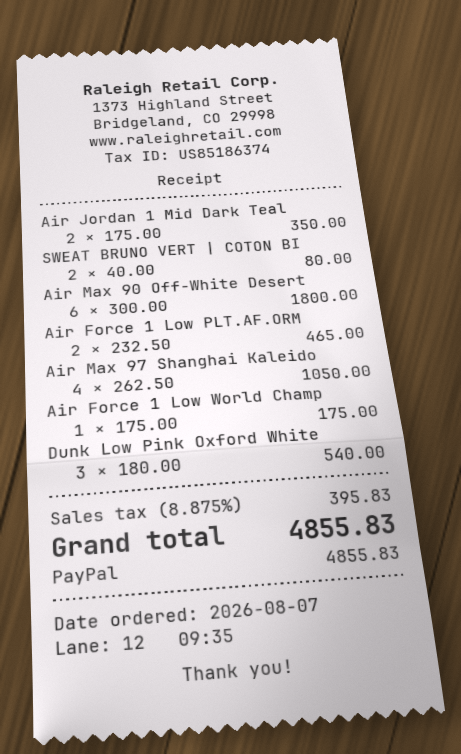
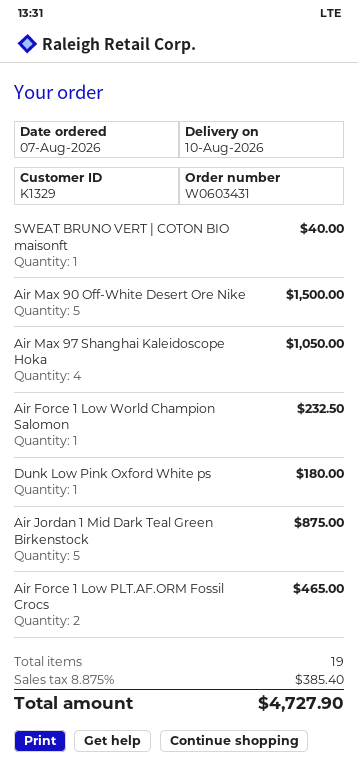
Air Jordan 1 Mid Dark Teal: 2 for 350.00 -> 5 for 875.00
SWEAT BRUNO VERT | COTON BI: 2 for 80.00 -> 1 for 40.00
Air Max 90 Off-White Desert: 6 for 1800.00 -> 5 for 1500.00
Air Force 1 Low World Champ: 1 for 175.00 -> 1 for 232.50
Dunk Low Pink Oxford White: 3 for 540.00 -> 1 for 180.00
tax: 8.875% = 395.83 -> 8.875% = 385.40
total: 4855.83 -> 4727.90

